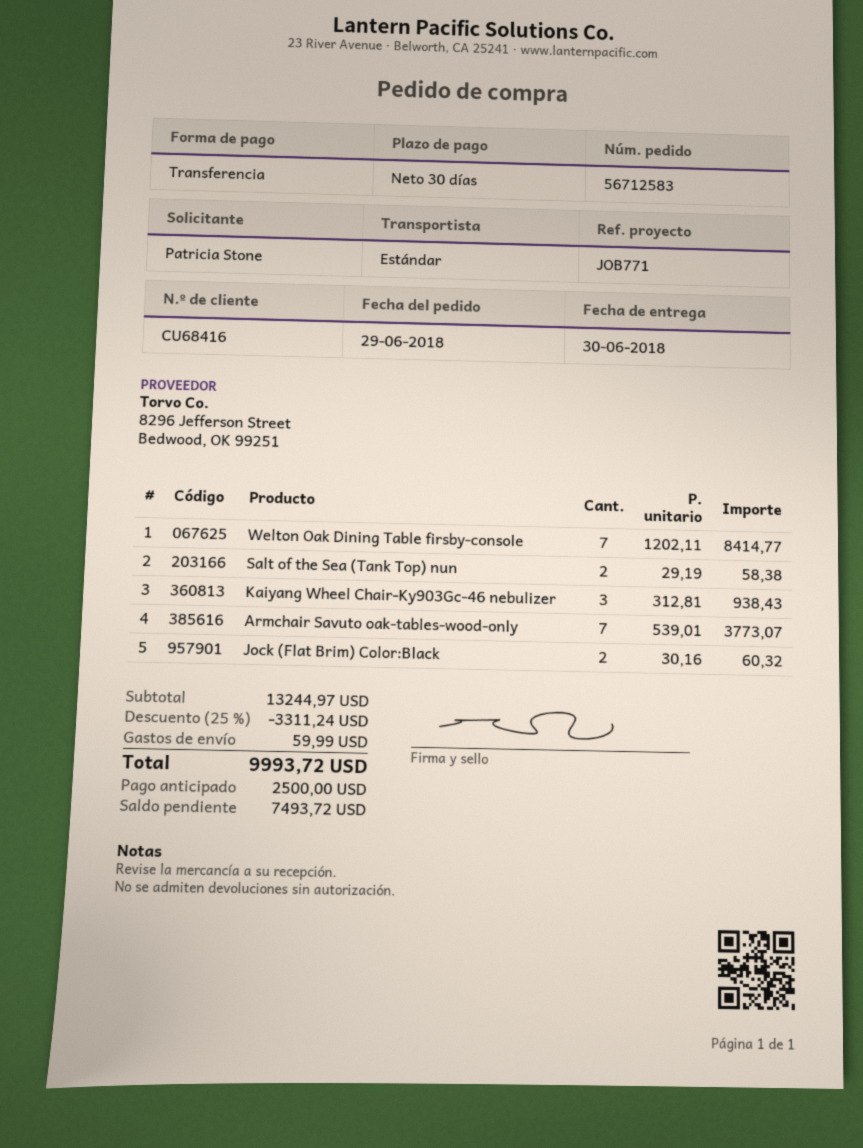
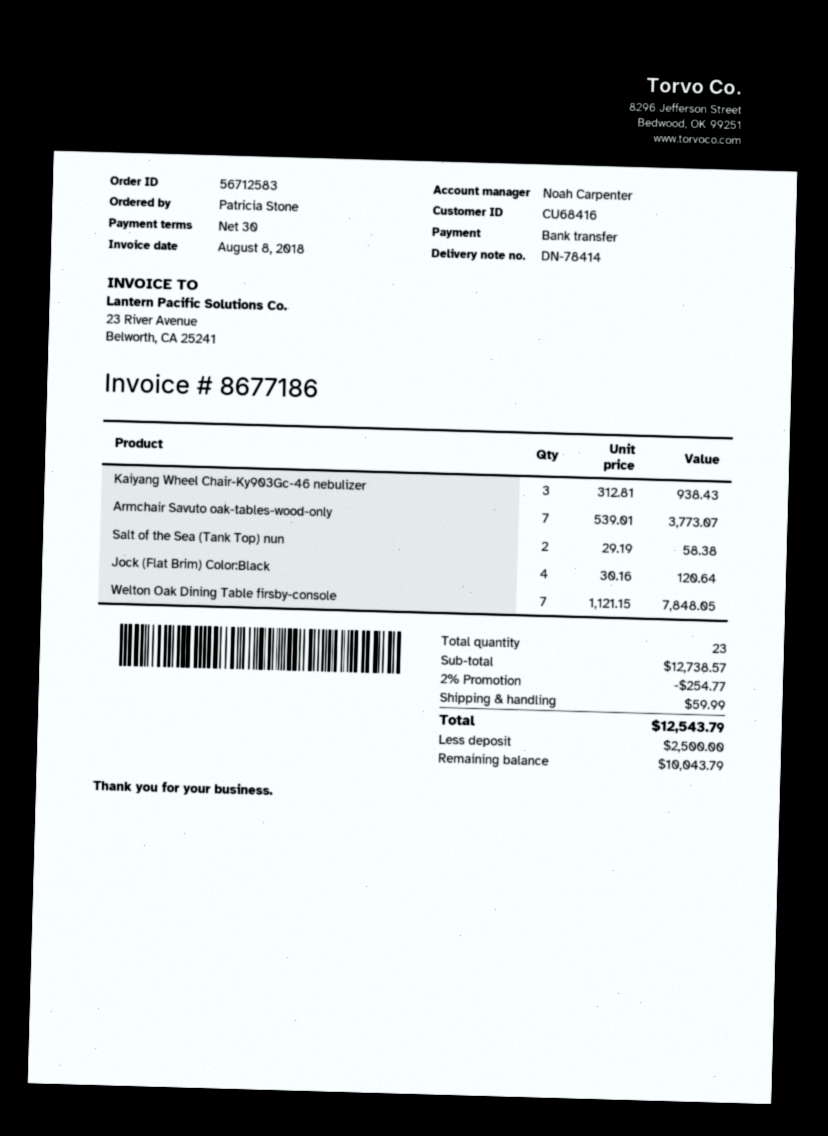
Welton Oak Dining Table firsby-console: 7 x 1202.11 = 8414.77 -> 7 x 1121.15 = 7848.05
Jock (Flat Brim) Color:Black: 2 x 30.16 = 60.32 -> 4 x 30.16 = 120.64
subtotal: 13244.97 -> 12738.57
discount: 25% = 3311.24 -> 2% = 254.77
total: 9993.72 -> 12543.79
balance: 7493.72 -> 10043.79

